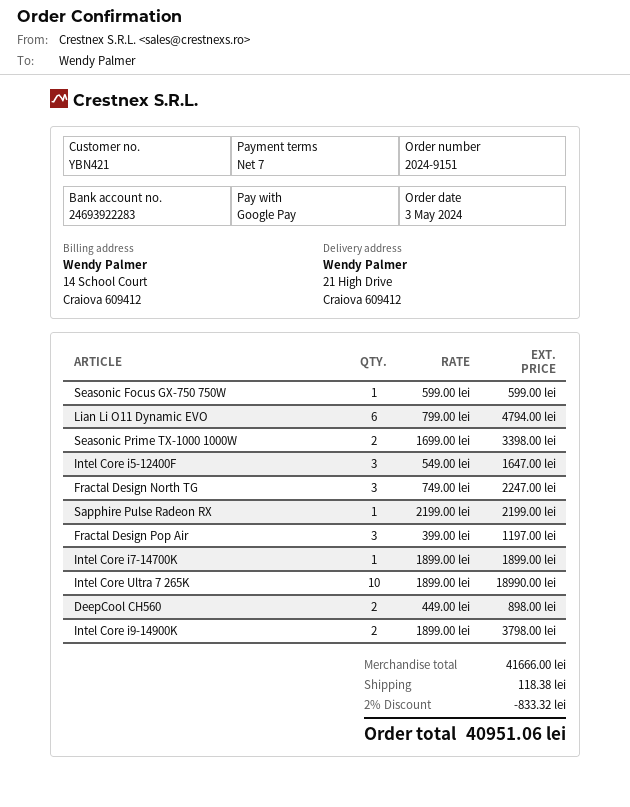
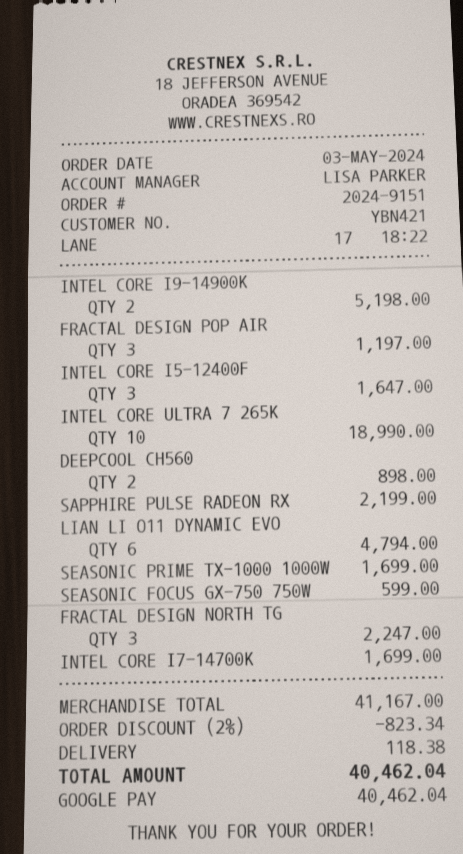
Seasonic Prime TX-1000 1000W: 2 for 3398.00 -> 1 for 1699.00
Intel Core i7-14700K: 1 for 1899.00 -> 1 for 1699.00
Intel Core i9-14900K: 2 for 3798.00 -> 2 for 5198.00
subtotal: 41666.00 -> 41167.00
discount: 2% = 833.32 -> 2% = 823.34
total: 40951.06 -> 40462.04

